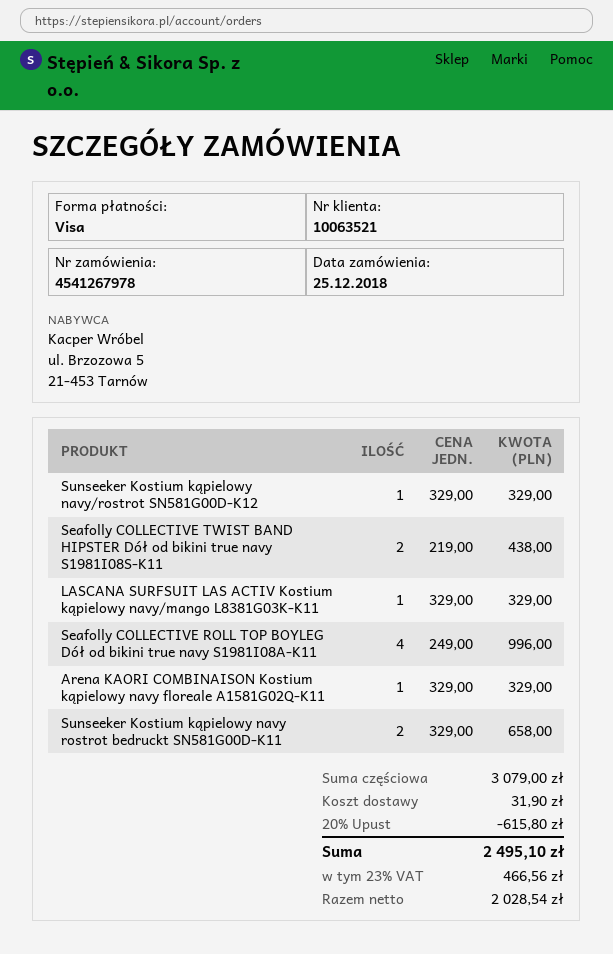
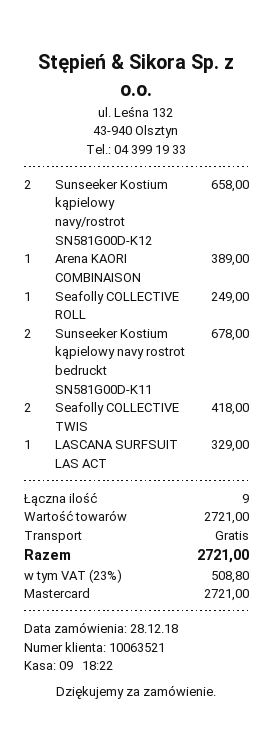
order date: 2018-12-25 -> 2018-12-28
payment method: Visa -> Mastercard
Sunseeker Kostium kąpielowy navy/rostrot SN581G00D-K12: 1 for 329.00 -> 2 for 658.00
Seafolly COLLECTIVE TWIST BAND HIPSTER Dół od bikini true navy S1981I08S-K11: 2 for 438.00 -> 2 for 418.00
Seafolly COLLECTIVE ROLL TOP BOYLEG Dół od bikini true navy S1981I08A-K11: 4 for 996.00 -> 1 for 249.00
Arena KAORI COMBINAISON Kostium kąpielowy navy floreale A1581G02Q-K11: 1 for 329.00 -> 1 for 389.00
Sunseeker Kostium kąpielowy navy rostrot bedruckt SN581G00D-K11: 2 for 658.00 -> 2 for 678.00
subtotal: 3079.00 -> 2721.00
discount: 20% = 615.80 -> none
shipping: 31.90 -> 0.00
tax: 23% = 466.56 -> 23% = 508.80
total: 2495.10 -> 2721.00

